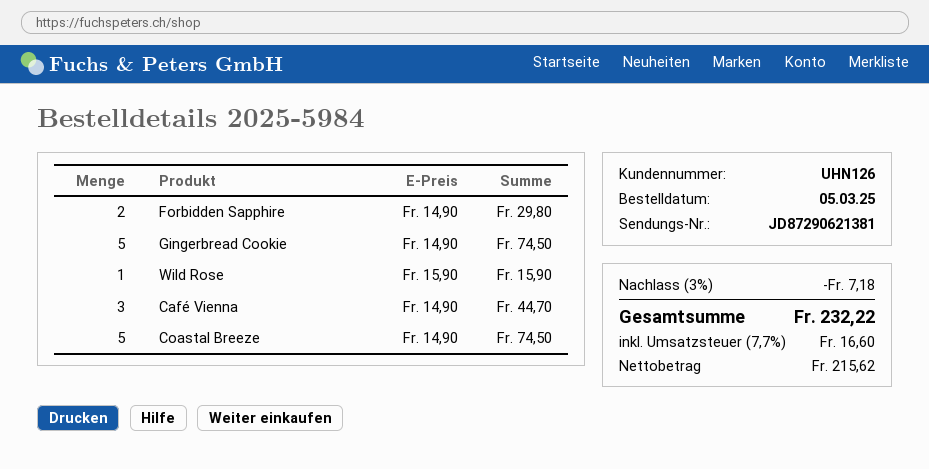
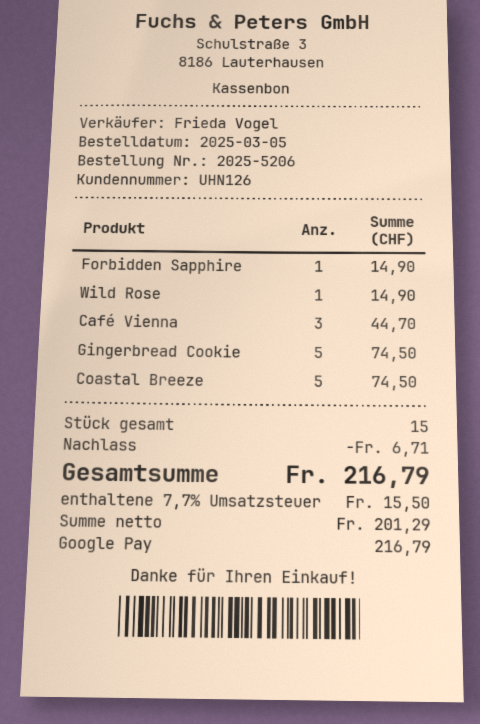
order number: 2025-5984 -> 2025-5206
Forbidden Sapphire: 2 for 29.80 -> 1 for 14.90
Wild Rose: 1 for 15.90 -> 1 for 14.90
discount: 7.18 -> 6.71
net: 215.62 -> 201.29
tax: 7.7% = 16.60 -> 7.7% = 15.50
total: 232.22 -> 216.79

